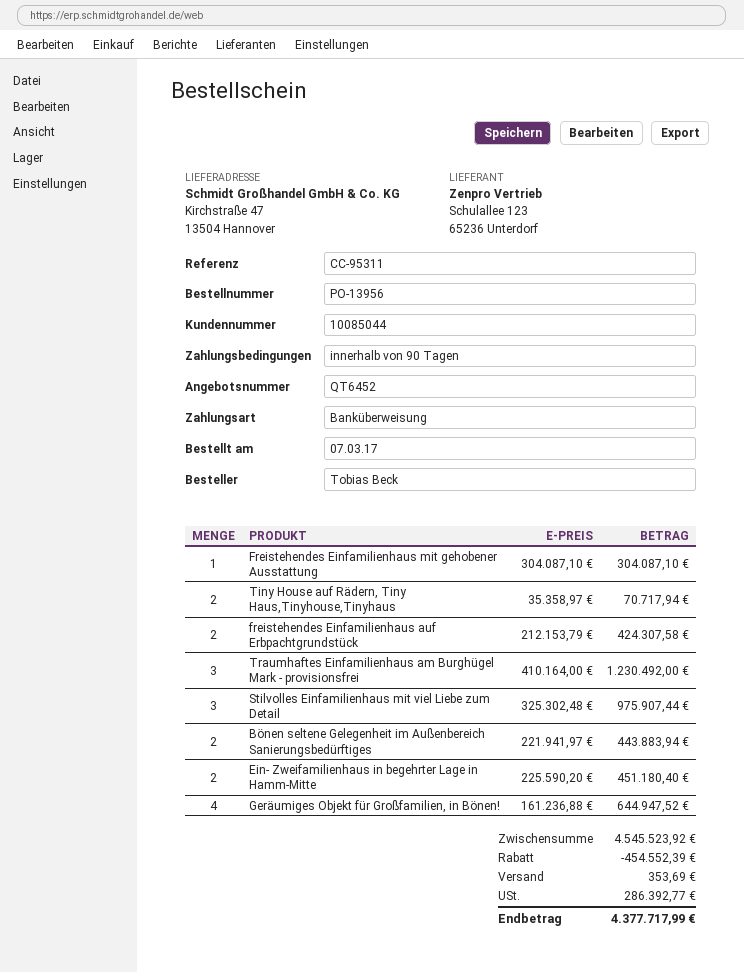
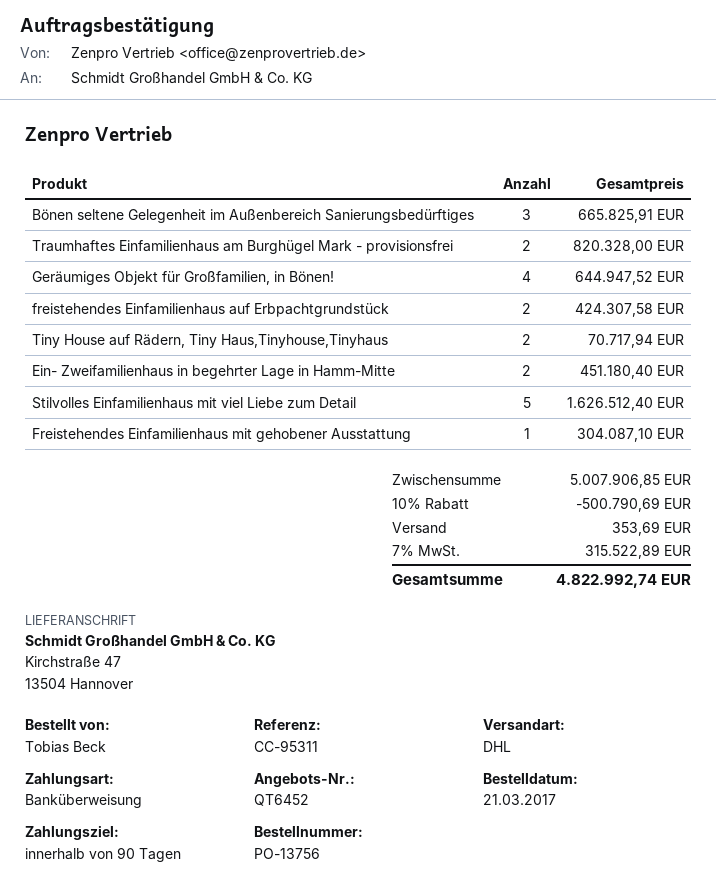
order number: PO-13956 -> PO-13756
order date: 2017-03-07 -> 2017-03-21
Traumhaftes Einfamilienhaus am Burghügel Mark - provisionsfrei: 3 for 1230492.00 -> 2 for 820328.00
Stilvolles Einfamilienhaus mit viel Liebe zum Detail: 3 for 975907.44 -> 5 for 1626512.40
Bönen seltene Gelegenheit im Außenbereich Sanierungsbedürftiges: 2 for 443883.94 -> 3 for 665825.91
subtotal: 4545523.92 -> 5007906.85
discount: 454552.39 -> 500790.69
tax: 286392.77 -> 315522.89
total: 4377717.99 -> 4822992.74

